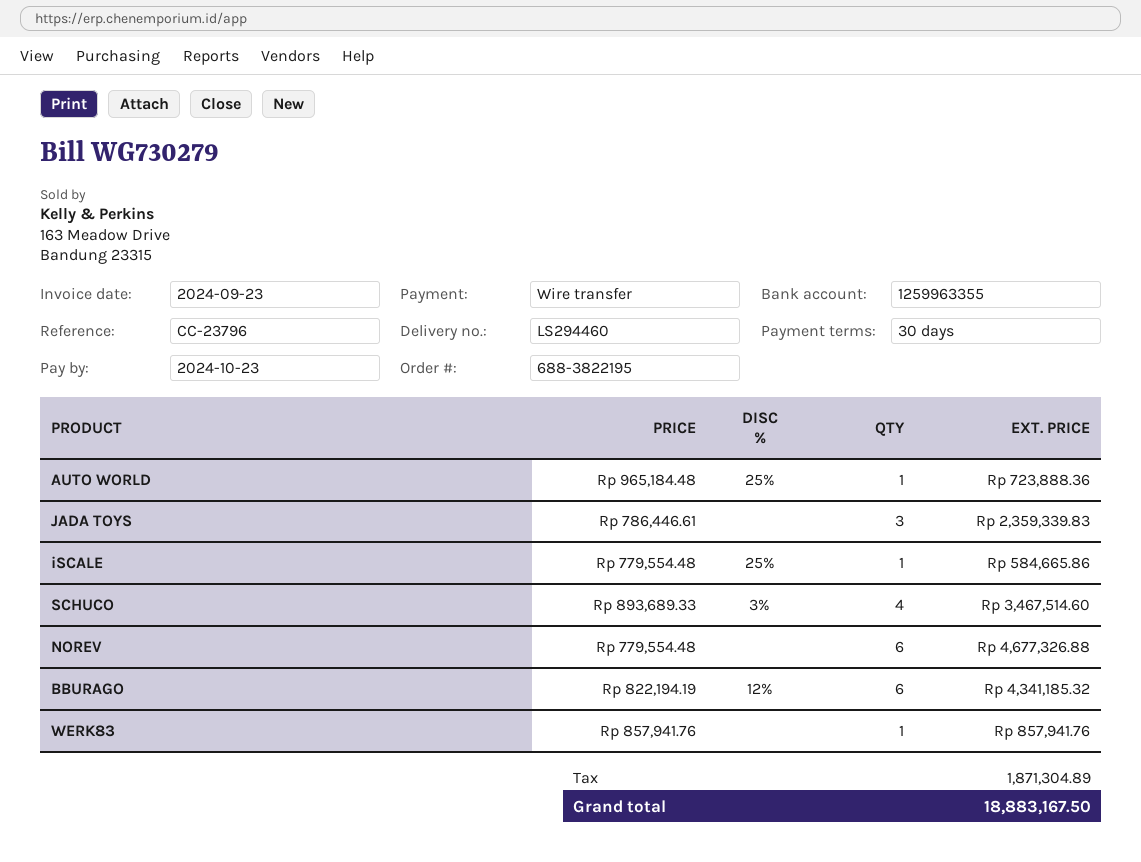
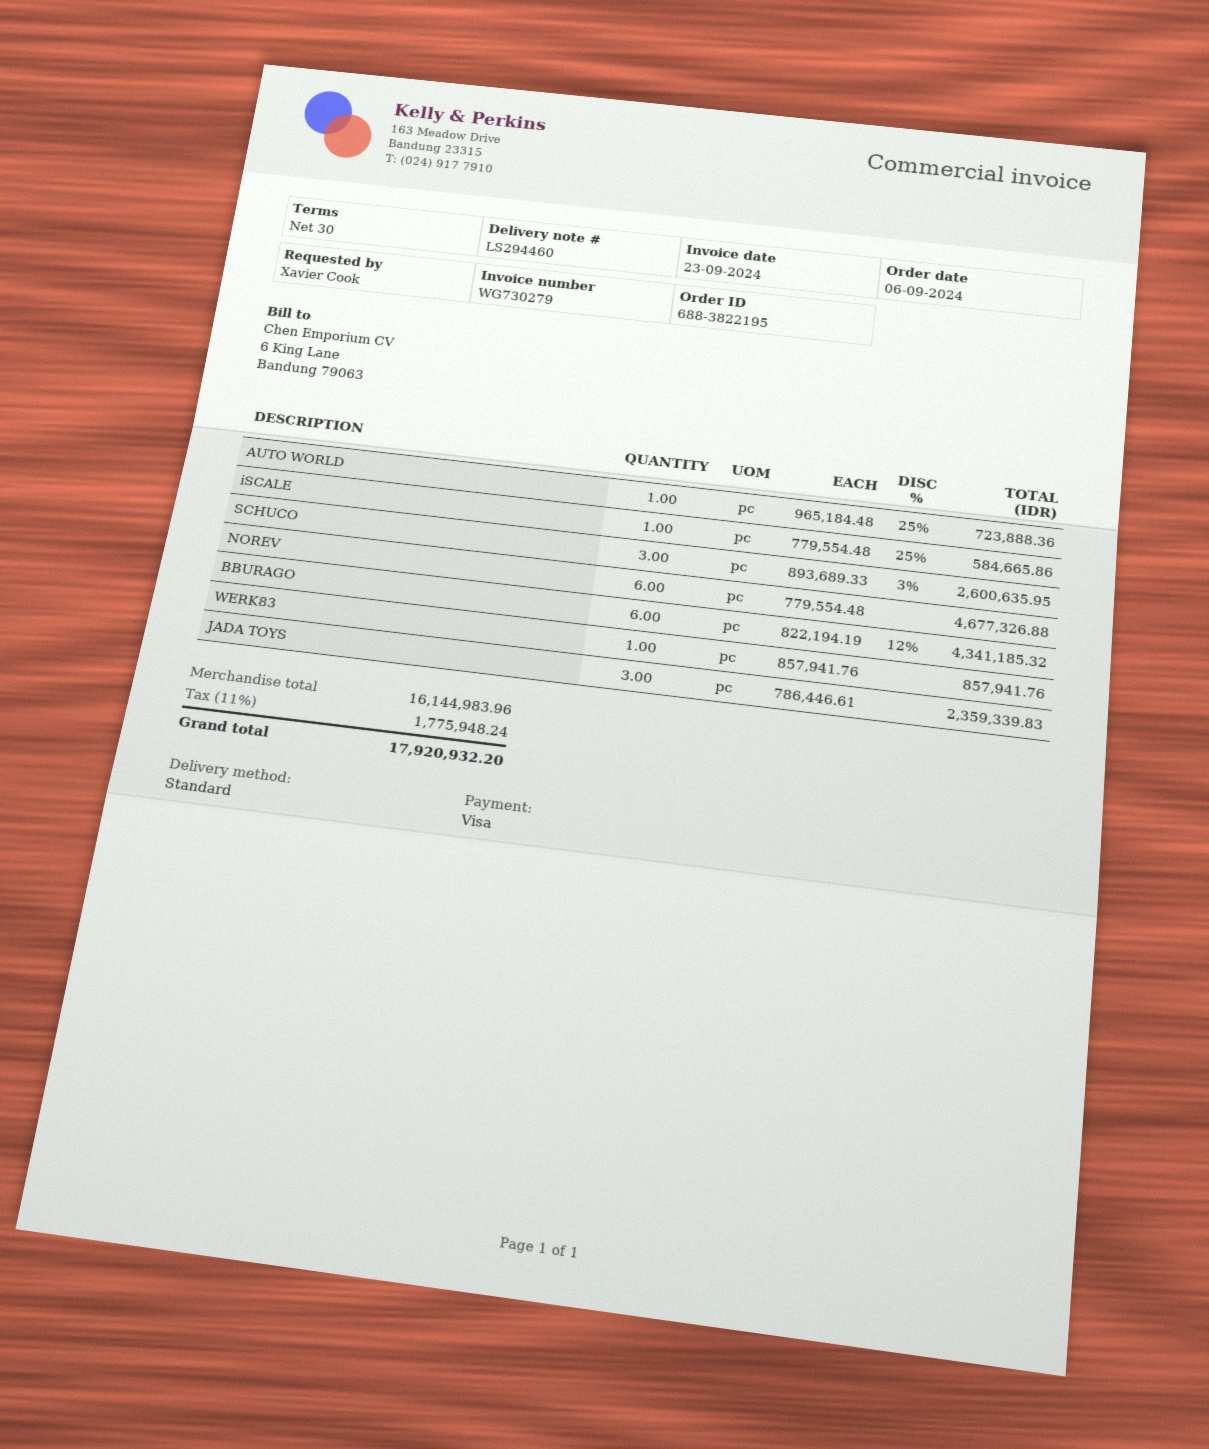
payment method: bank transfer -> Visa
SCHUCO: 4 x 893689.33 - 3% = 3467514.60 -> 3 x 893689.33 - 3% = 2600635.95
tax: 1871304.89 -> 1775948.24
total: 18883167.50 -> 17920932.20

